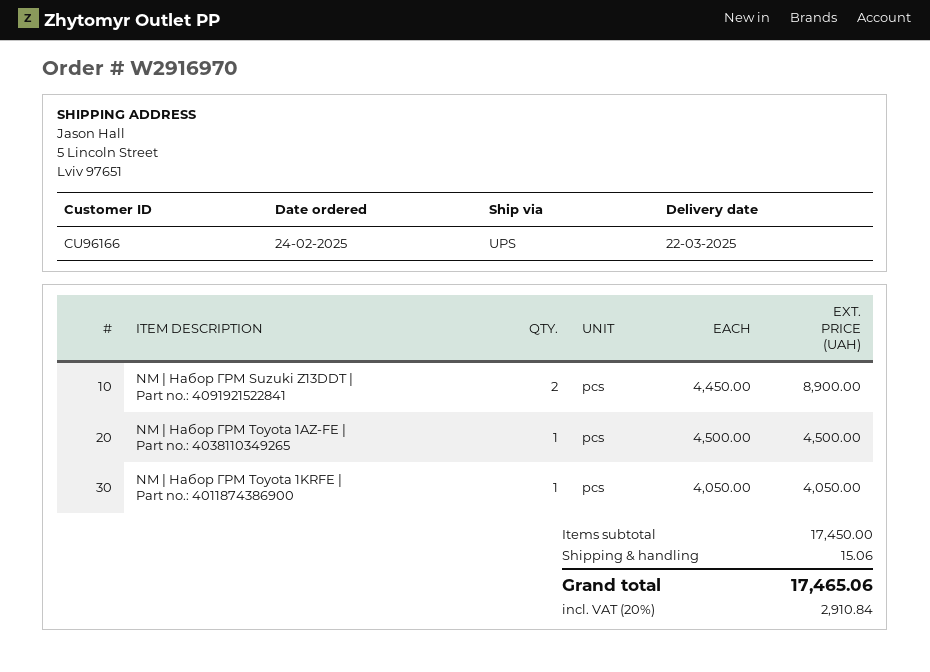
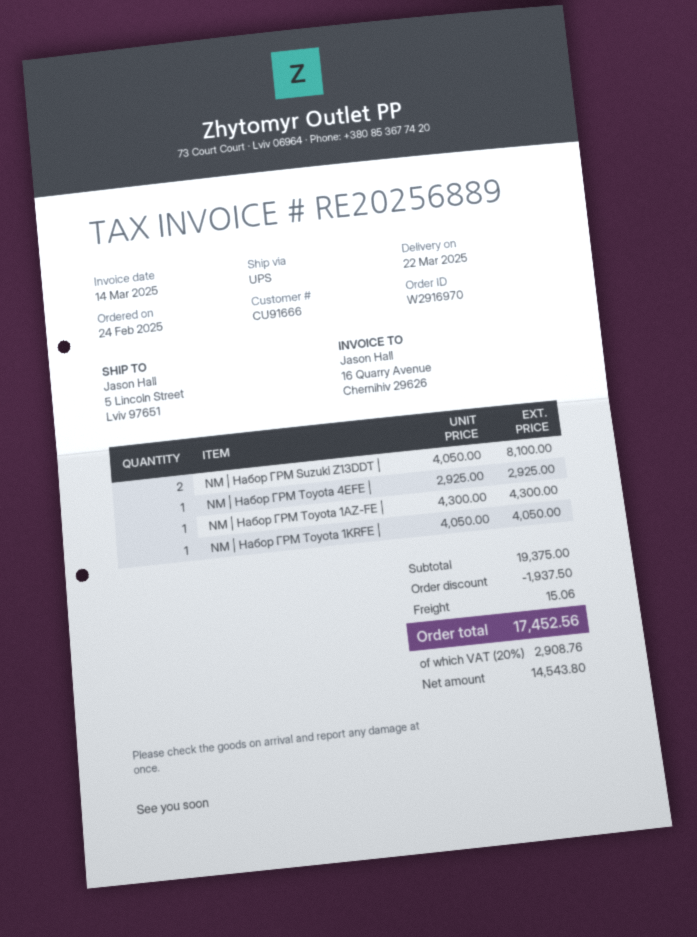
customer number: CU96166 -> CU91666
NM | Набор ГРМ Suzuki Z13DDT |: 2 x 4450.00 = 8900.00 -> 2 x 4050.00 = 8100.00
NM | Набор ГРМ Toyota 1AZ-FE |: 1 x 4500.00 = 4500.00 -> 1 x 4300.00 = 4300.00
NM | Набор ГРМ Toyota 4EFE |: none -> 1 x 2925.00 = 2925.00
subtotal: 17450.00 -> 19375.00
discount: none -> 1937.50
tax: 20% = 2910.84 -> 20% = 2908.76
total: 17465.06 -> 17452.56

